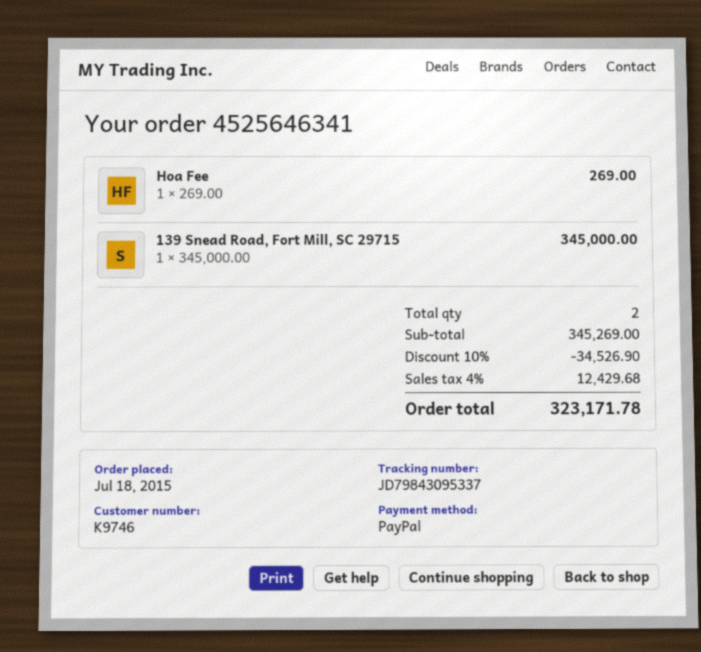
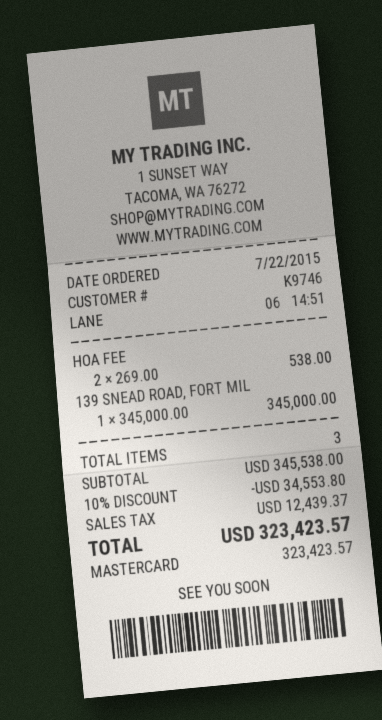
order date: 2015-07-18 -> 2015-07-22
payment method: PayPal -> Mastercard
Hoa Fee: 1 x 269.00 = 269.00 -> 2 x 269.00 = 538.00
total quantity: 2 -> 3
subtotal: 345269.00 -> 345538.00
discount: 10% = 34526.90 -> 10% = 34553.80
tax: 12429.68 -> 12439.37
total: 323171.78 -> 323423.57

